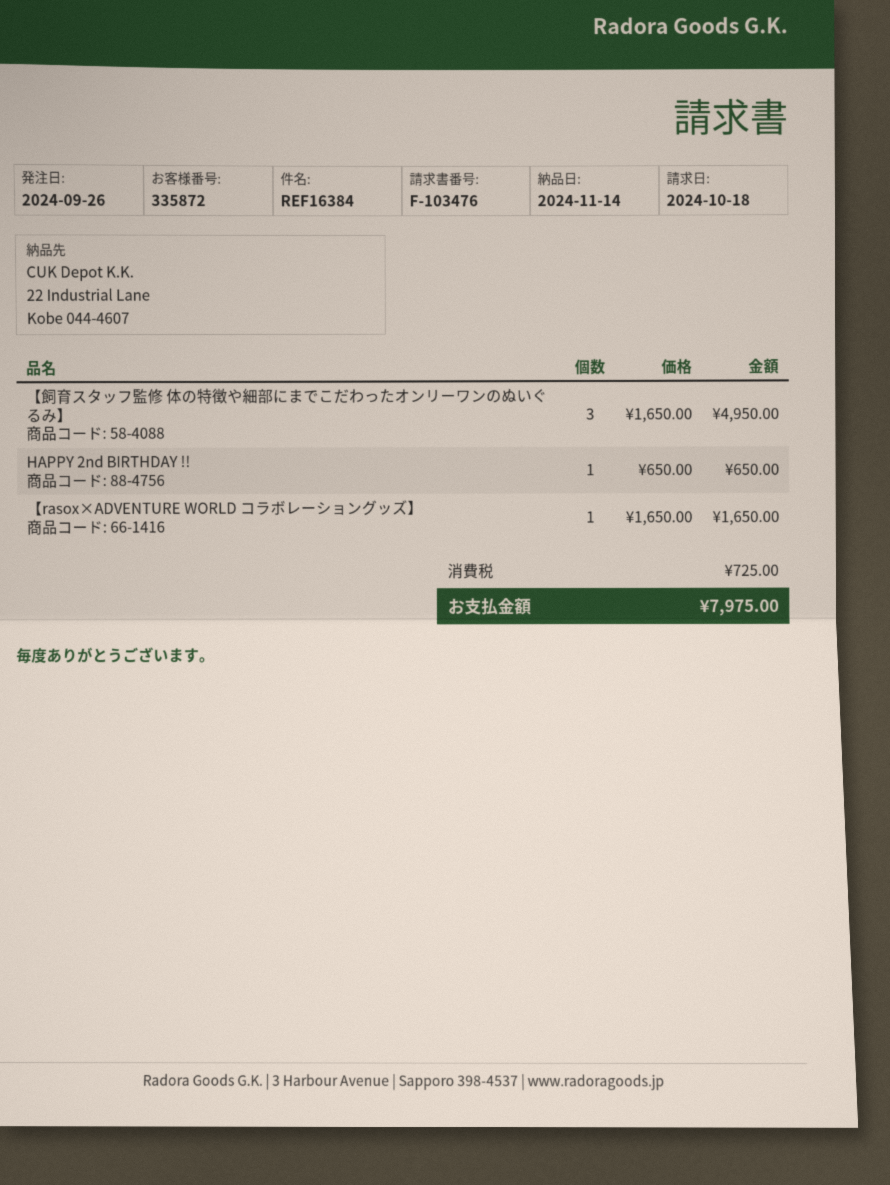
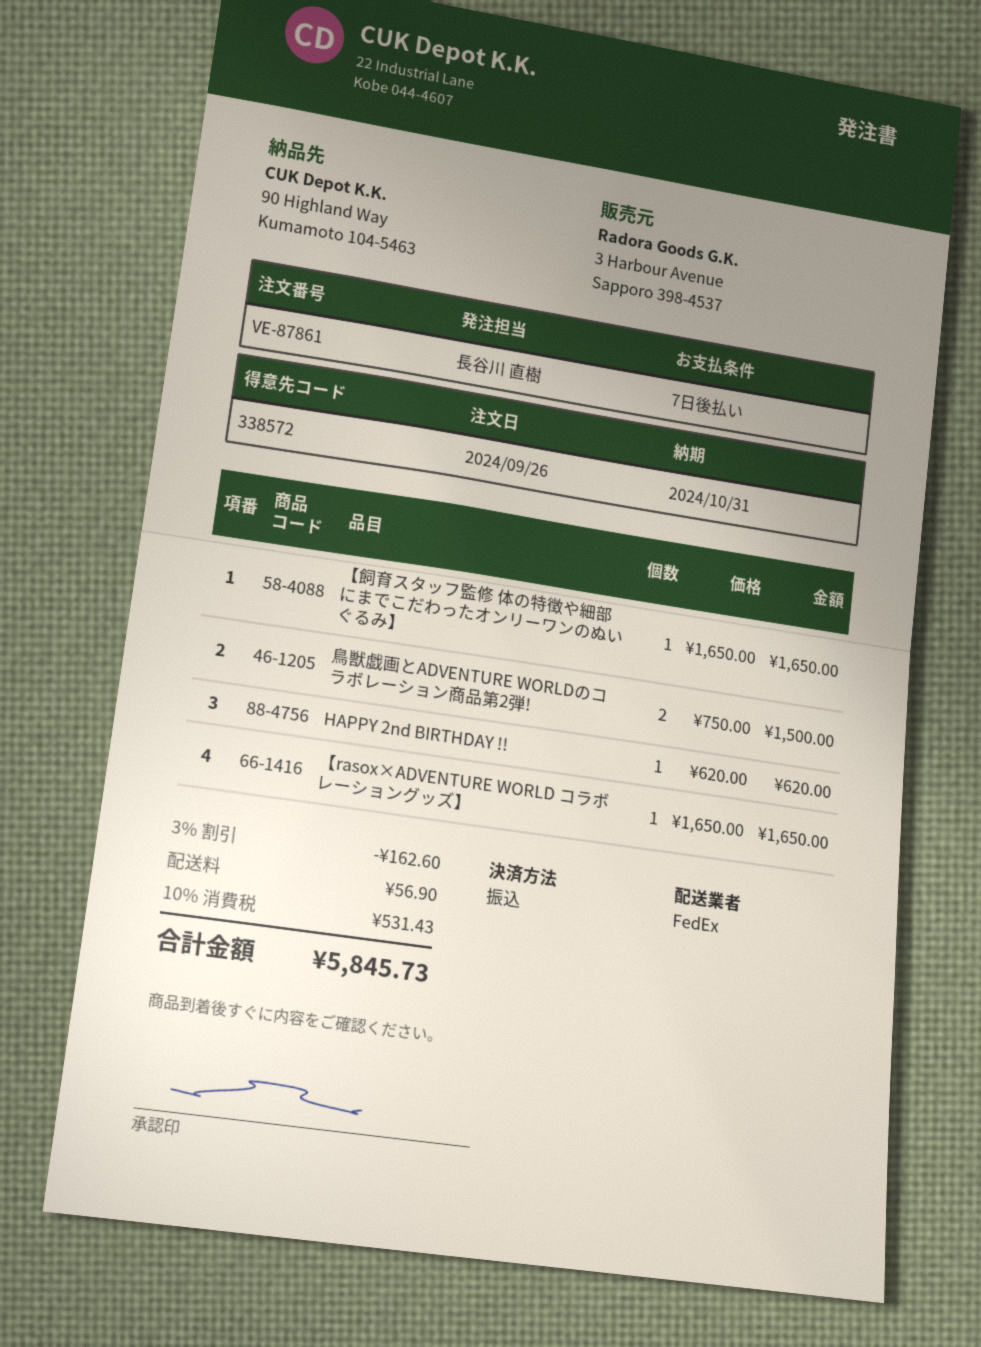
delivery date: 2024-11-14 -> 2024-10-31
customer number: 335872 -> 338572
ship to: 22 Industrial Lane, Kobe 044-4607 -> 90 Highland Way, Kumamoto 104-5463
【飼育スタッフ監修 体の特徴や細部にまでこだわったオンリーワンのぬいぐるみ】: 3 x 1650.00 = 4950.00 -> 1 x 1650.00 = 1650.00
HAPPY 2nd BIRTHDAY !!: 1 x 650.00 = 650.00 -> 1 x 620.00 = 620.00
鳥獣戯画とADVENTURE WORLDのコラボレーション商品第2弾!: none -> 2 x 750.00 = 1500.00
discount: none -> 3% = 162.60
shipping: none -> 56.90
tax: 725.00 -> 531.43
total: 7975.00 -> 5845.73

